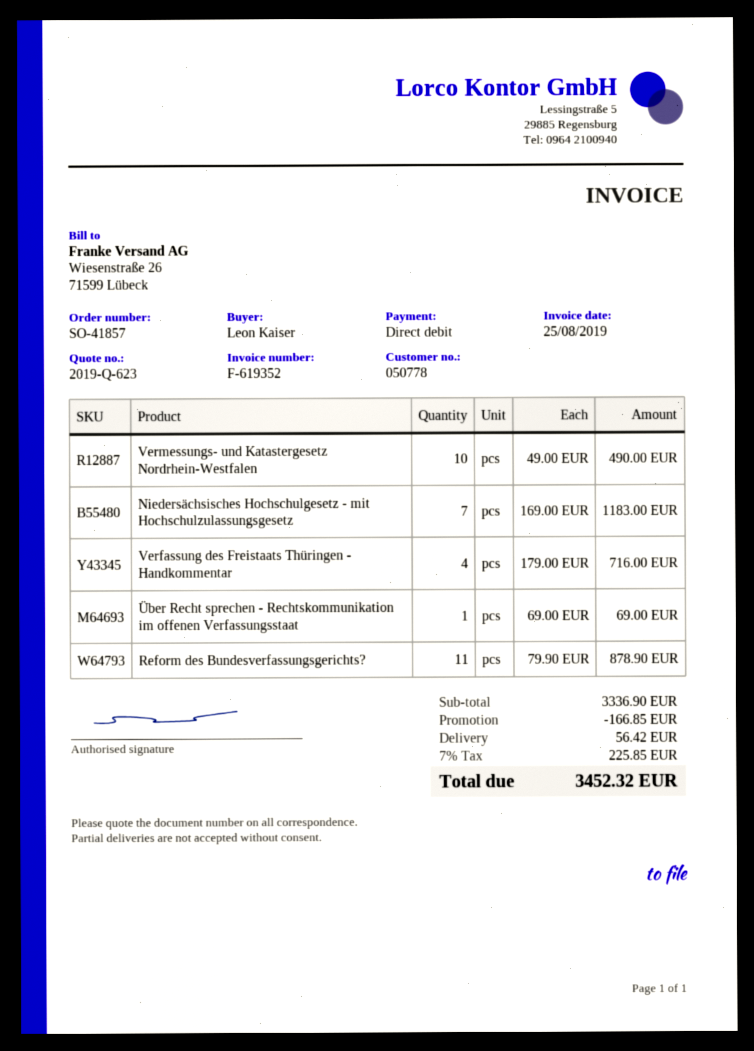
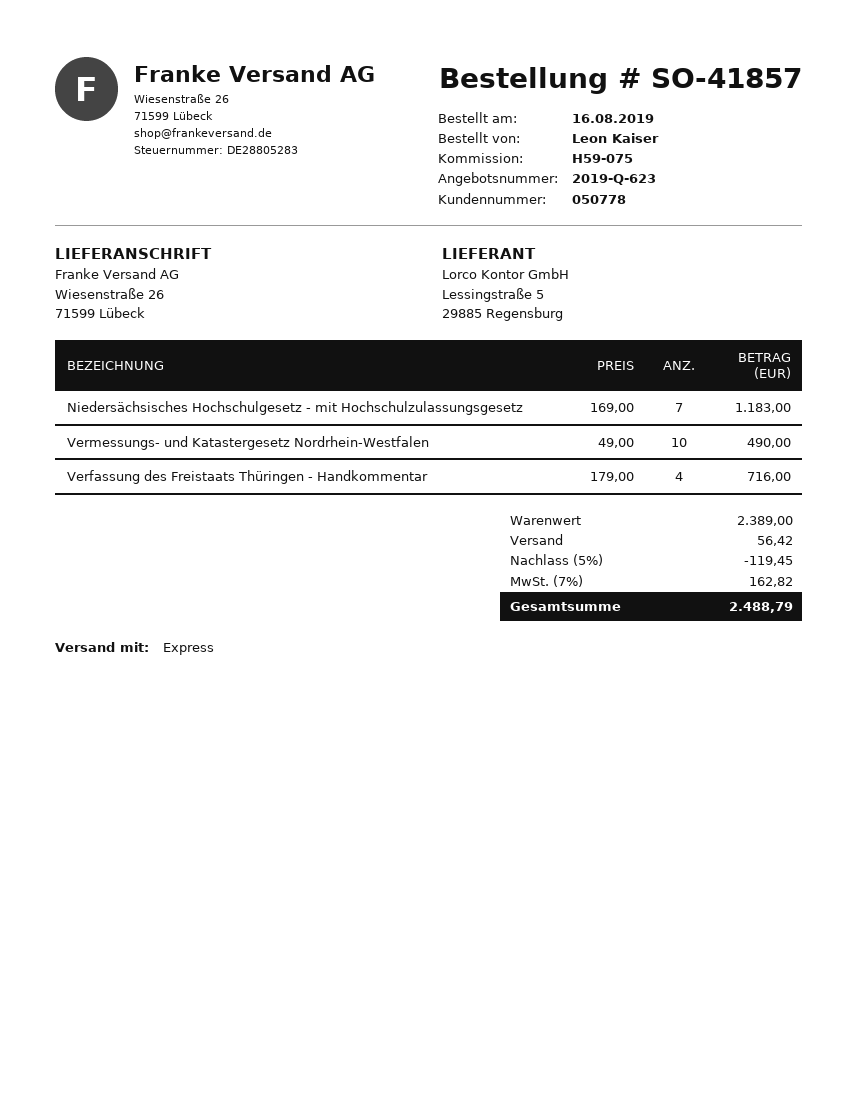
Über Recht sprechen - Rechtskommunikation im offenen Verfassungsstaat: 1 x 69.00 = 69.00 -> none
Reform des Bundesverfassungsgerichts?: 11 x 79.90 = 878.90 -> none
subtotal: 3336.90 -> 2389.00
discount: 166.85 -> 119.45
tax: 7% = 225.85 -> 7% = 162.82
total: 3452.32 -> 2488.79

